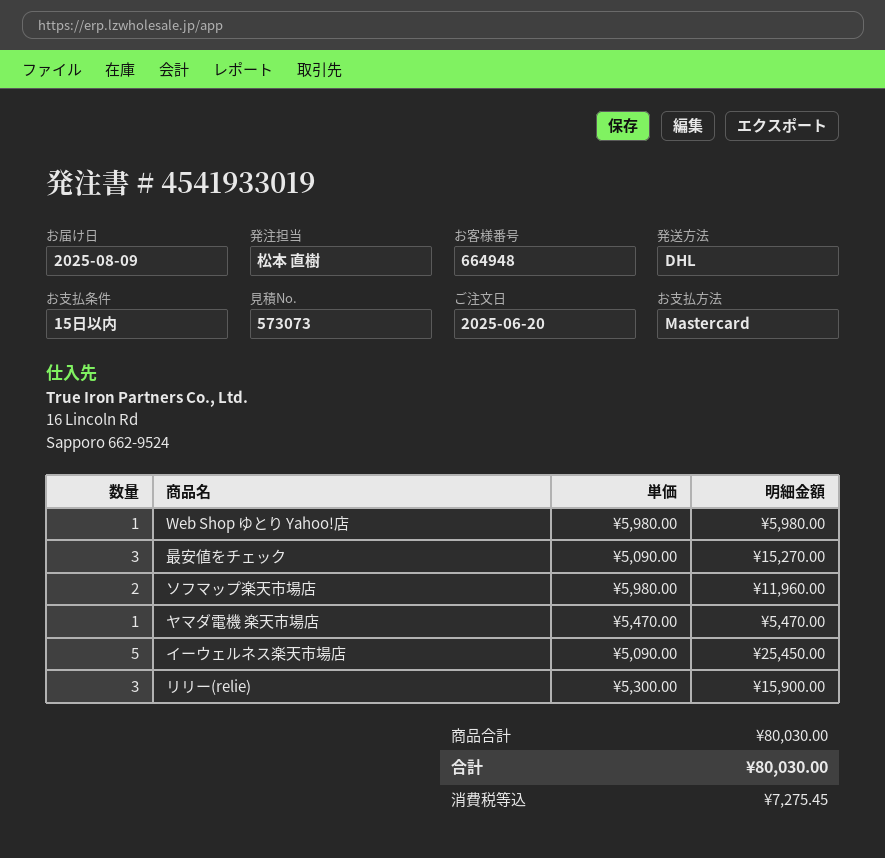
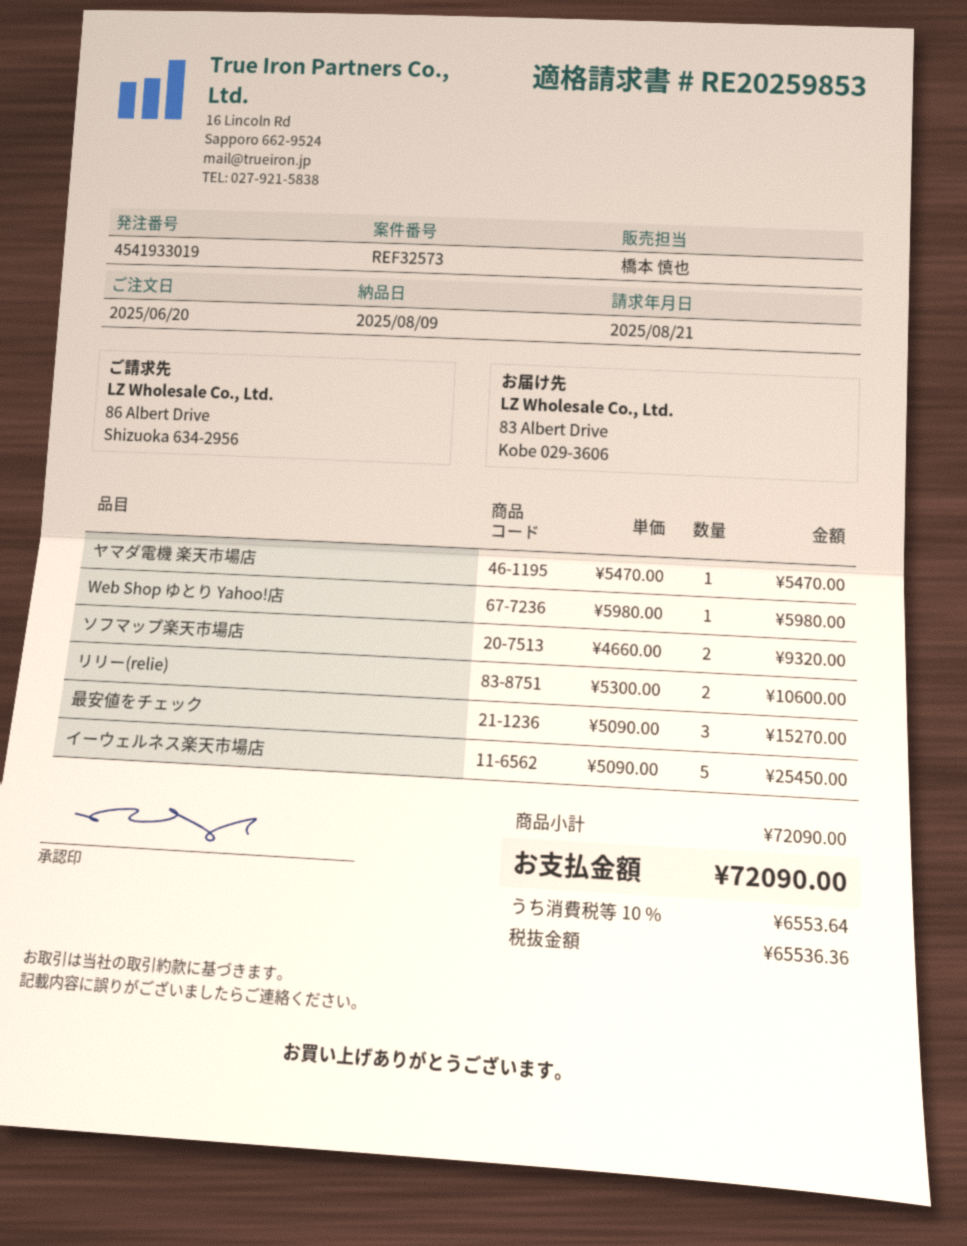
ソフマップ楽天市場店: 2 x 5980.00 = 11960.00 -> 2 x 4660.00 = 9320.00
リリー(relie): 3 x 5300.00 = 15900.00 -> 2 x 5300.00 = 10600.00
subtotal: 80030.00 -> 72090.00
tax: 7275.45 -> 6553.64
total: 80030.00 -> 72090.00

